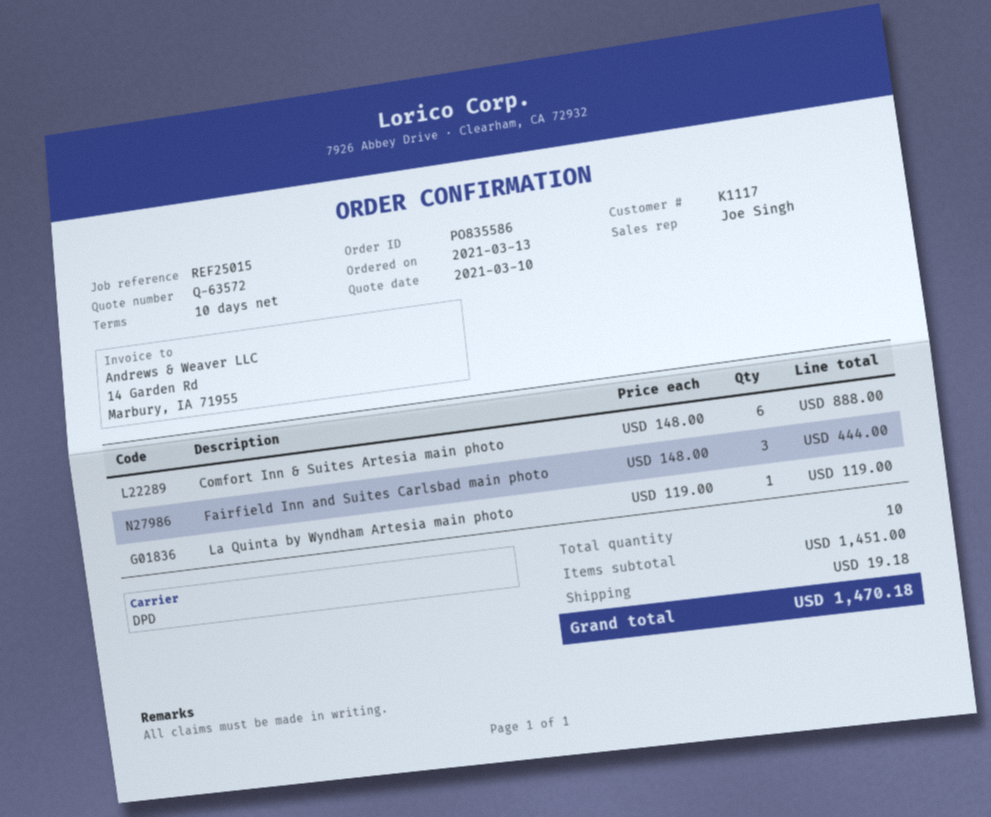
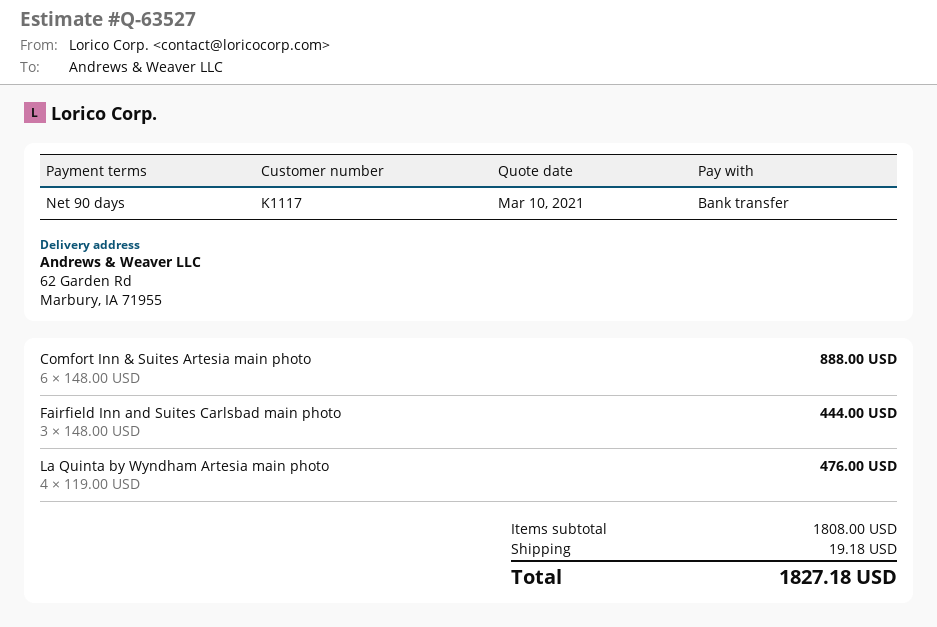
quote number: Q-63572 -> Q-63527
payment terms: 10 days -> 90 days
La Quinta by Wyndham Artesia main photo: 1 x 119.00 = 119.00 -> 4 x 119.00 = 476.00
subtotal: 1451.00 -> 1808.00
total: 1470.18 -> 1827.18

